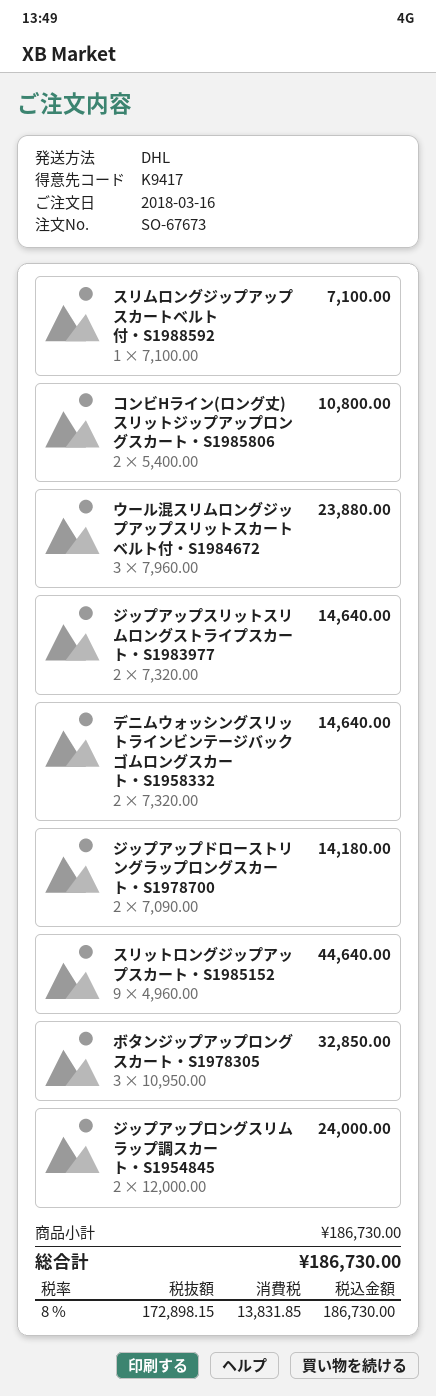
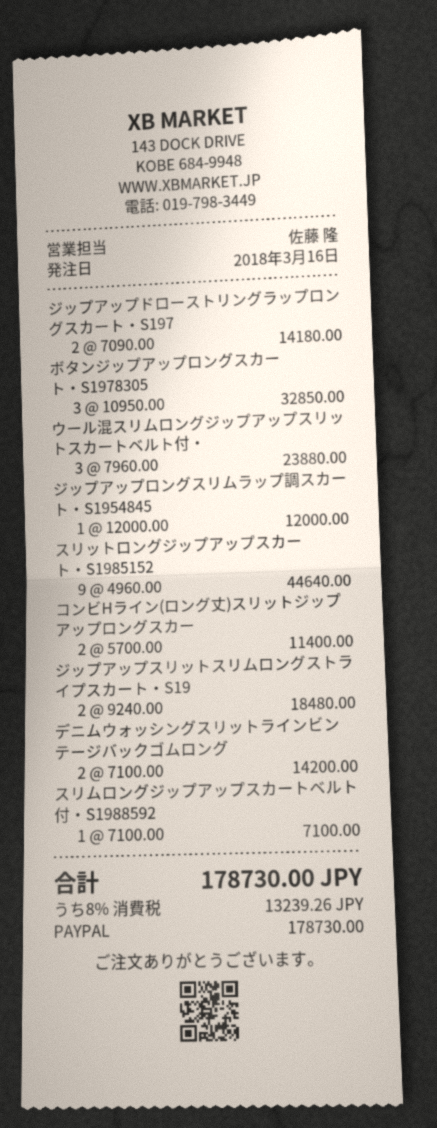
コンビHライン(ロング丈)スリットジップアップロングスカート・S1985806: 2 x 5400.00 = 10800.00 -> 2 x 5700.00 = 11400.00
ジップアップスリットスリムロングストライプスカート・S1983977: 2 x 7320.00 = 14640.00 -> 2 x 9240.00 = 18480.00
デニムウォッシングスリットラインビンテージバックゴムロングスカート・S1958332: 2 x 7320.00 = 14640.00 -> 2 x 7100.00 = 14200.00
ジップアップロングスリムラップ調スカート・S1954845: 2 x 12000.00 = 24000.00 -> 1 x 12000.00 = 12000.00
tax: 8% = 13831.85 -> 8% = 13239.26
total: 186730.00 -> 178730.00

